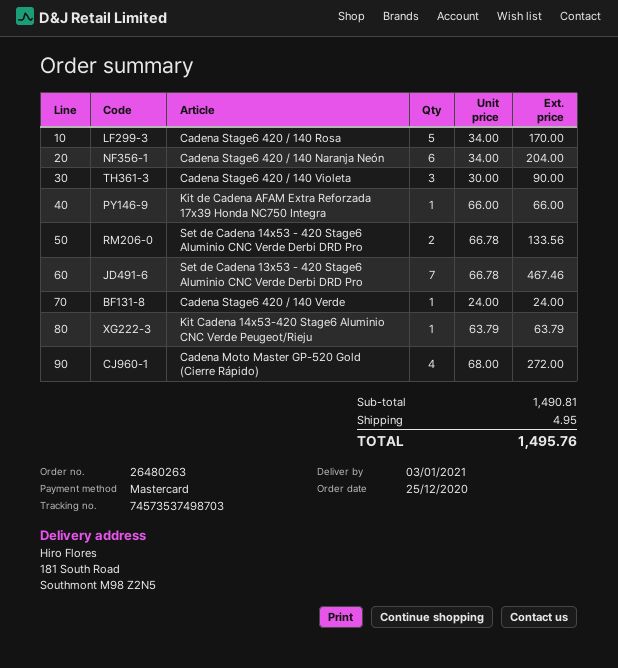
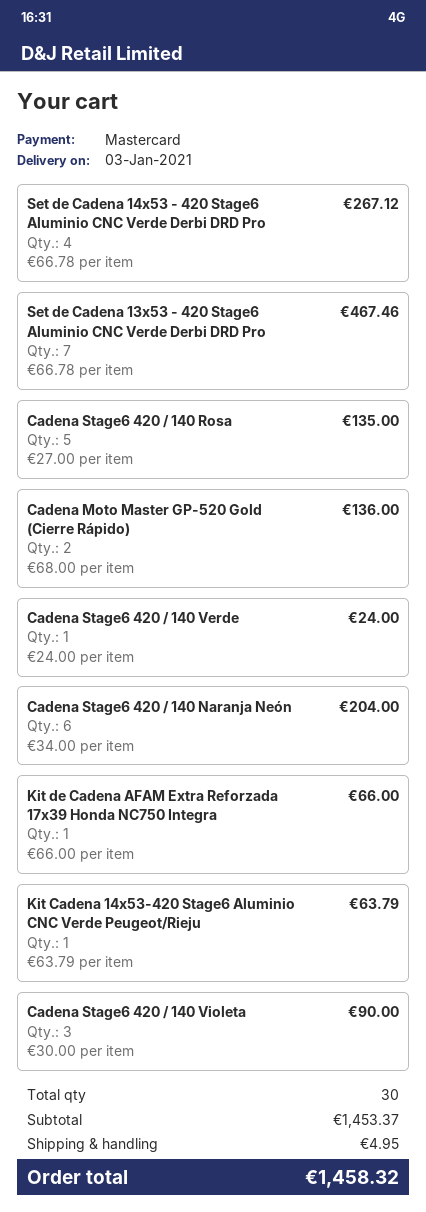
Cadena Stage6 420 / 140 Rosa: 5 x 34.00 = 170.00 -> 5 x 27.00 = 135.00
Set de Cadena 14x53 - 420 Stage6 Aluminio CNC Verde Derbi DRD Pro: 2 x 66.78 = 133.56 -> 4 x 66.78 = 267.12
Cadena Moto Master GP-520 Gold (Cierre Rápido): 4 x 68.00 = 272.00 -> 2 x 68.00 = 136.00
subtotal: 1490.81 -> 1453.37
total: 1495.76 -> 1458.32

